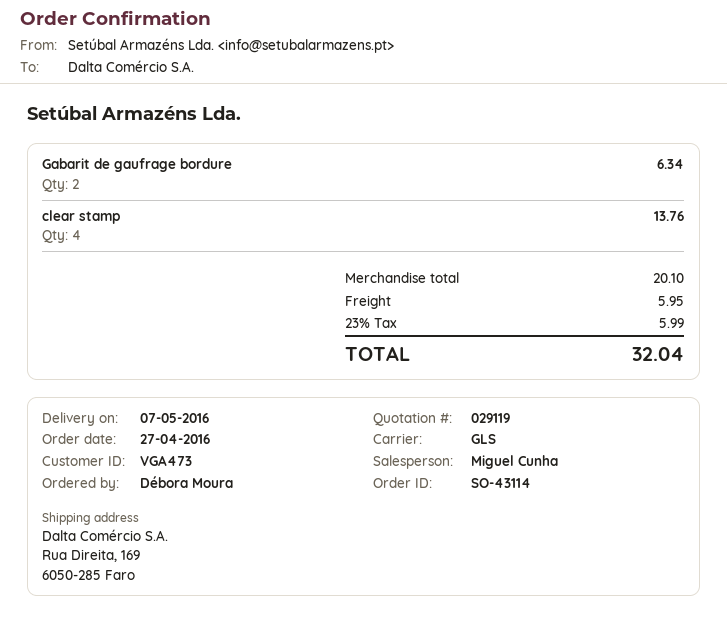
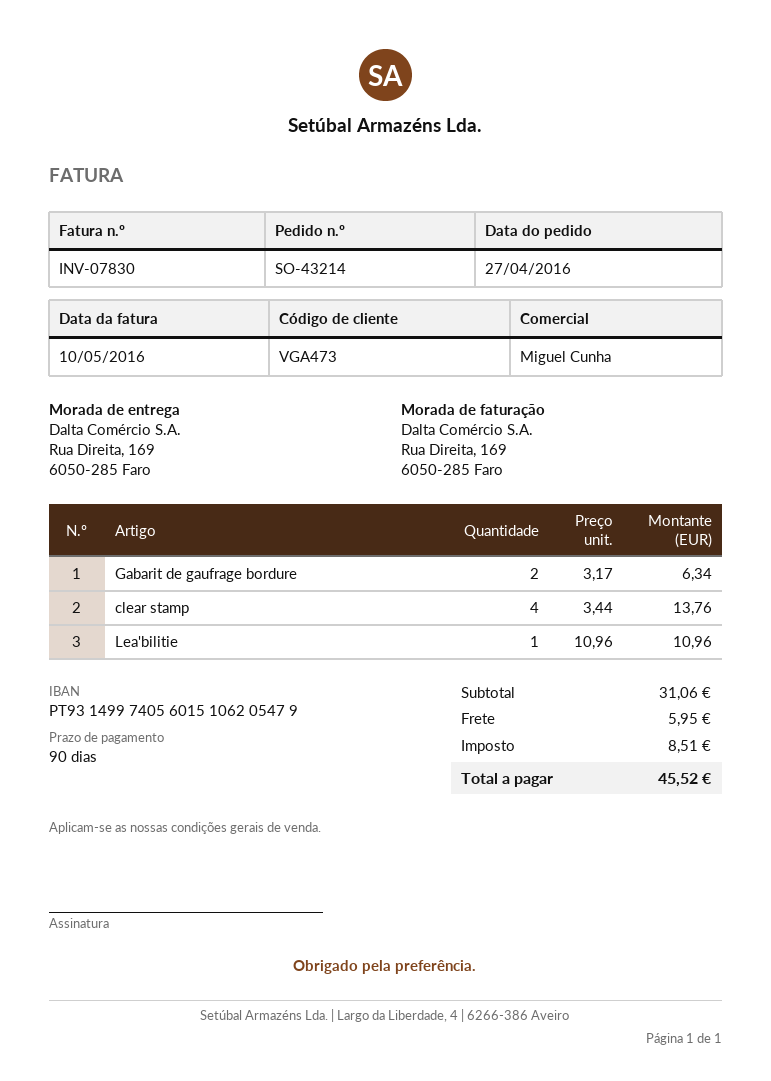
order number: SO-43114 -> SO-43214
Lea'bilitie: none -> 1 for 10.96
subtotal: 20.10 -> 31.06
tax: 5.99 -> 8.51
total: 32.04 -> 45.52

